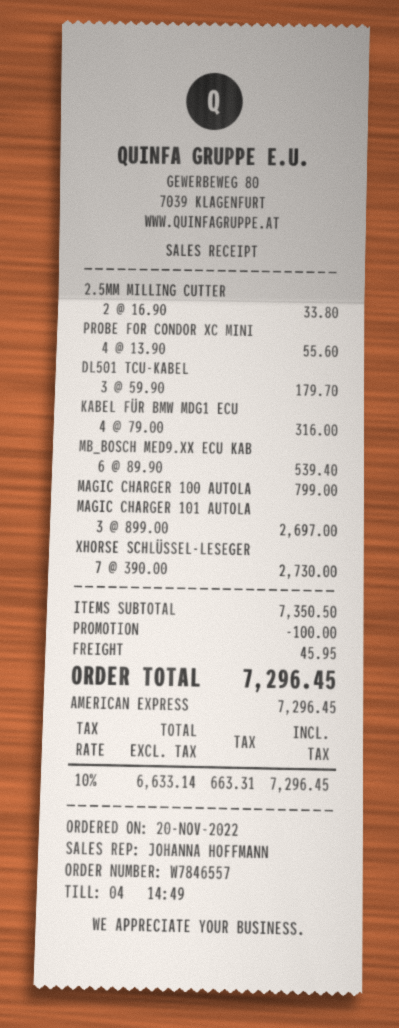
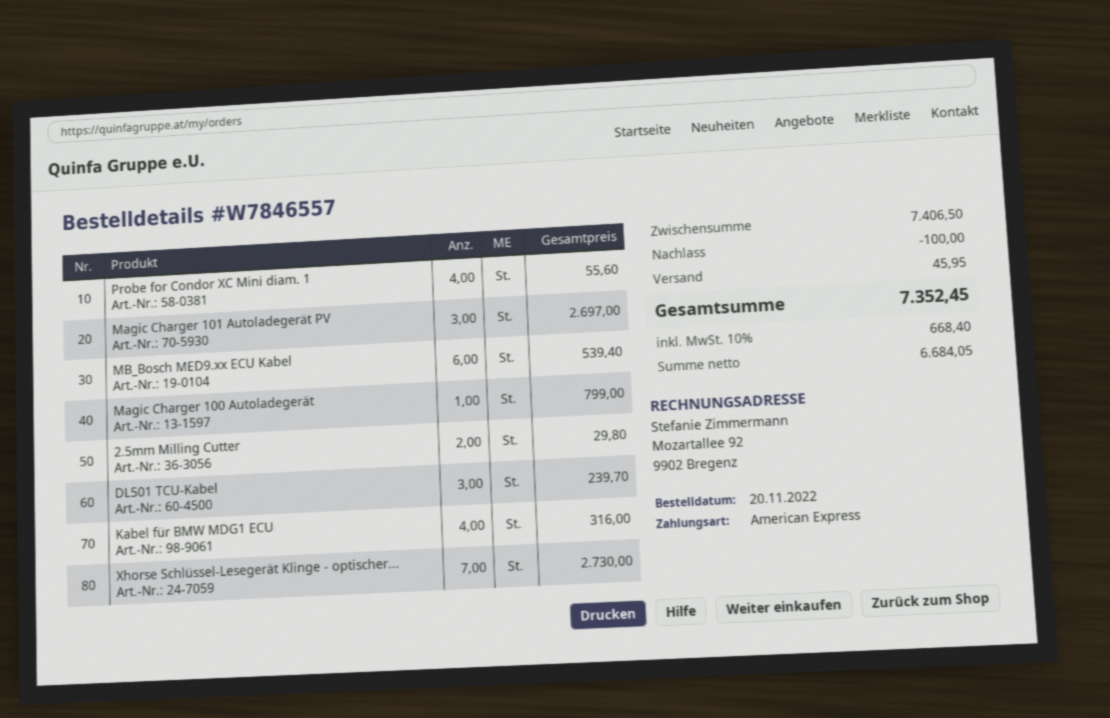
2.5MM MILLING CUTTER: 2 for 33.80 -> 2 for 29.80
DL501 TCU-KABEL: 3 for 179.70 -> 3 for 239.70
subtotal: 7350.50 -> 7406.50
net: 6633.14 -> 6684.05
tax: 10% = 663.31 -> 10% = 668.40
total: 7296.45 -> 7352.45

